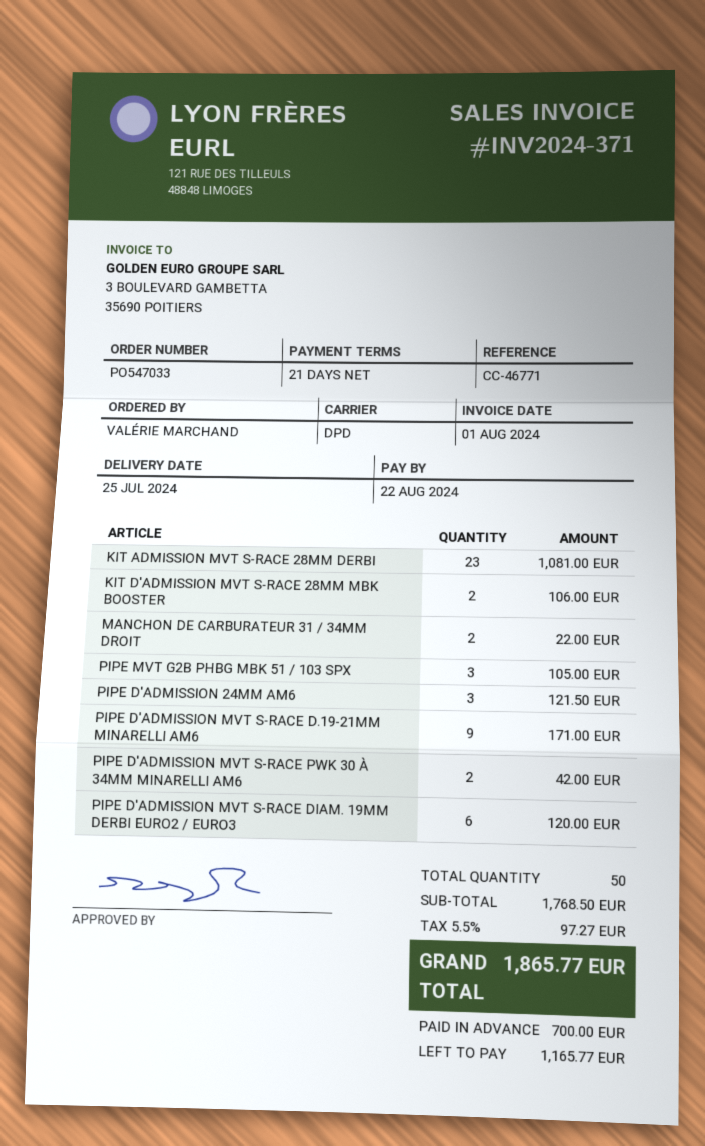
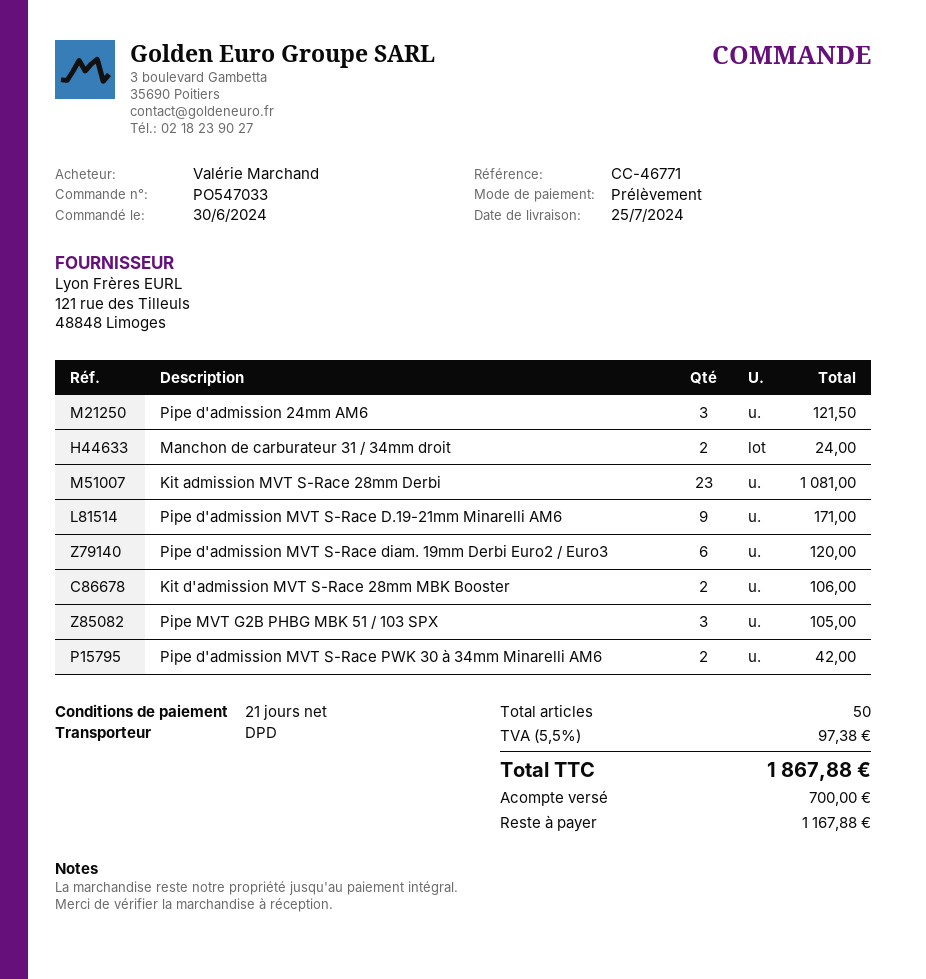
MANCHON DE CARBURATEUR 31 / 34MM DROIT: 2 for 22.00 -> 2 for 24.00
tax: 5.5% = 97.27 -> 5.5% = 97.38
total: 1865.77 -> 1867.88
balance: 1165.77 -> 1167.88

